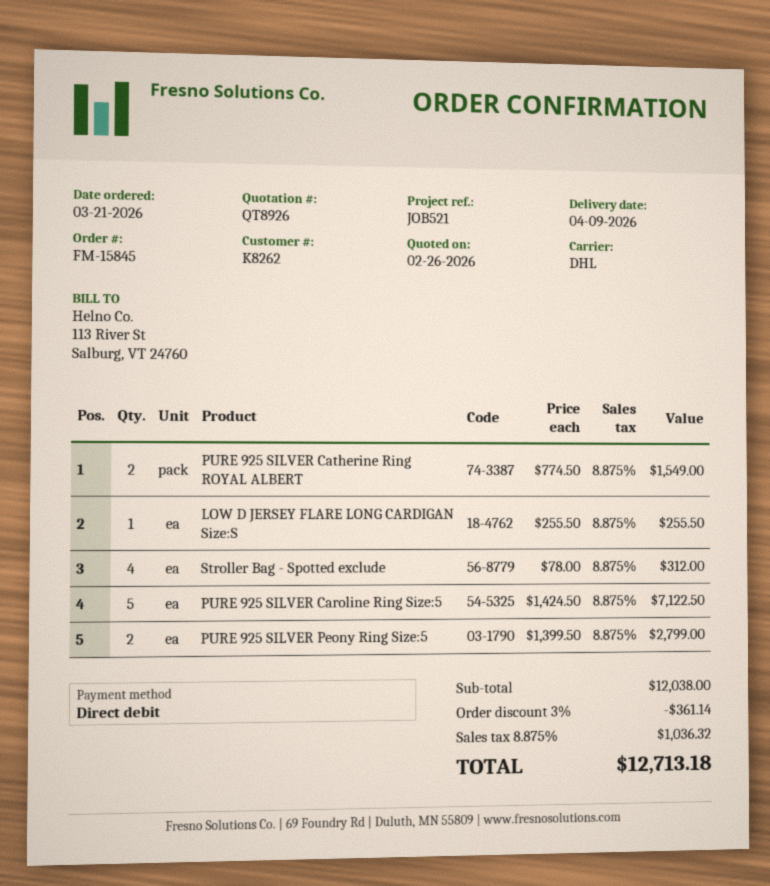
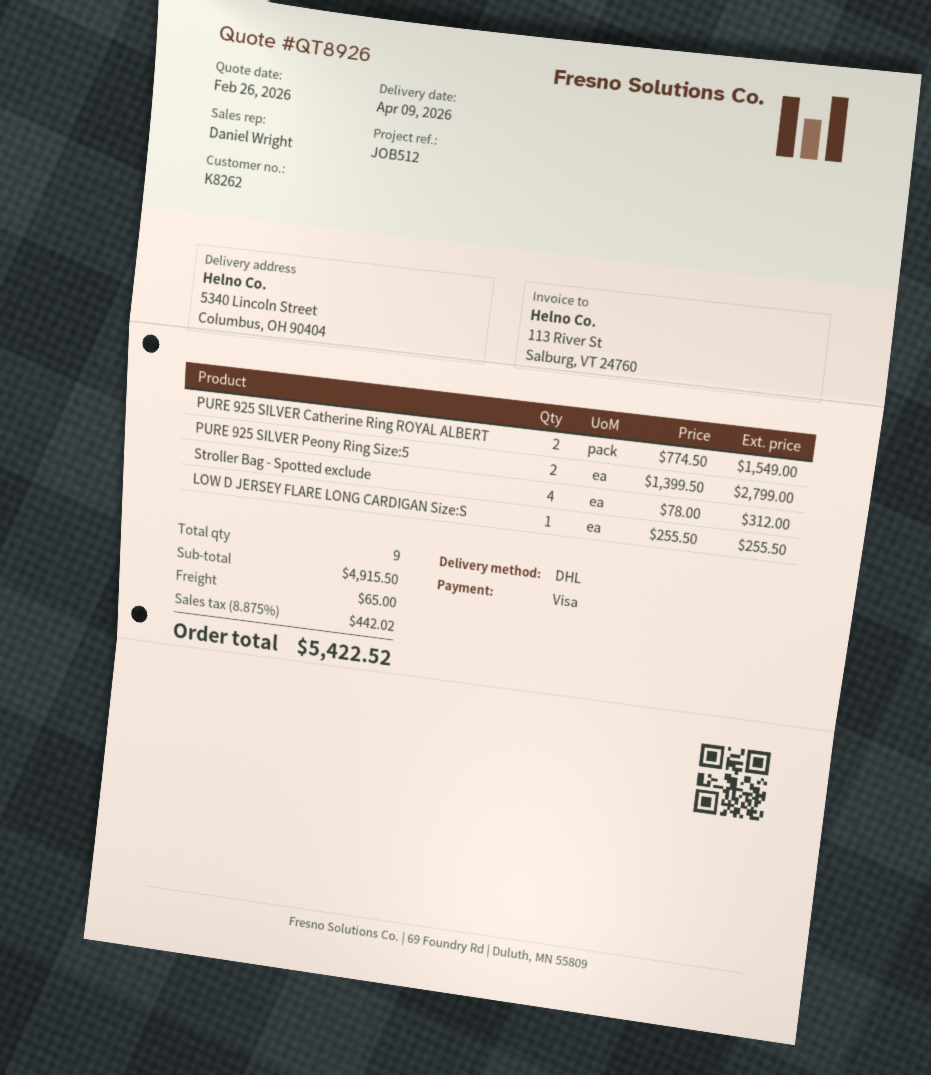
reference: JOB521 -> JOB512
payment method: direct debit -> Visa
PURE 925 SILVER Caroline Ring Size:5: 5 x 1424.50 = 7122.50 -> none
subtotal: 12038.00 -> 4915.50
discount: 3% = 361.14 -> none
shipping: none -> 65.00
tax: 8.875% = 1036.32 -> 8.875% = 442.02
total: 12713.18 -> 5422.52

